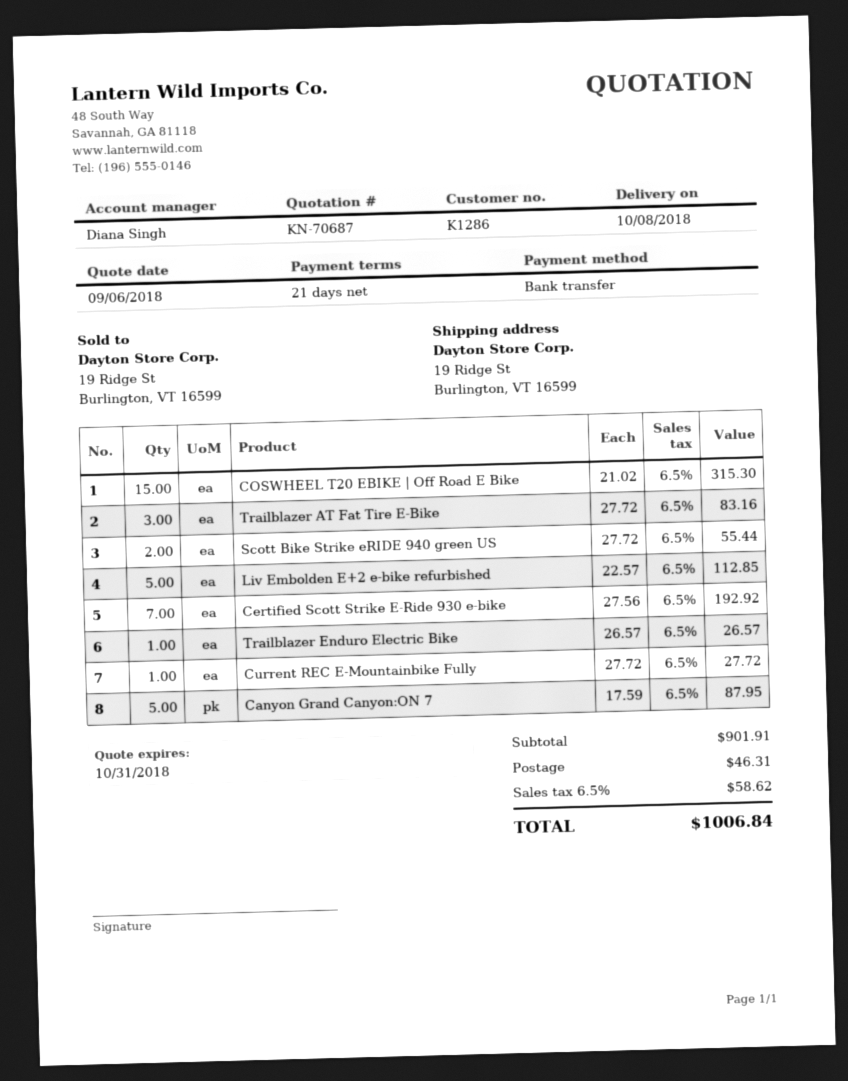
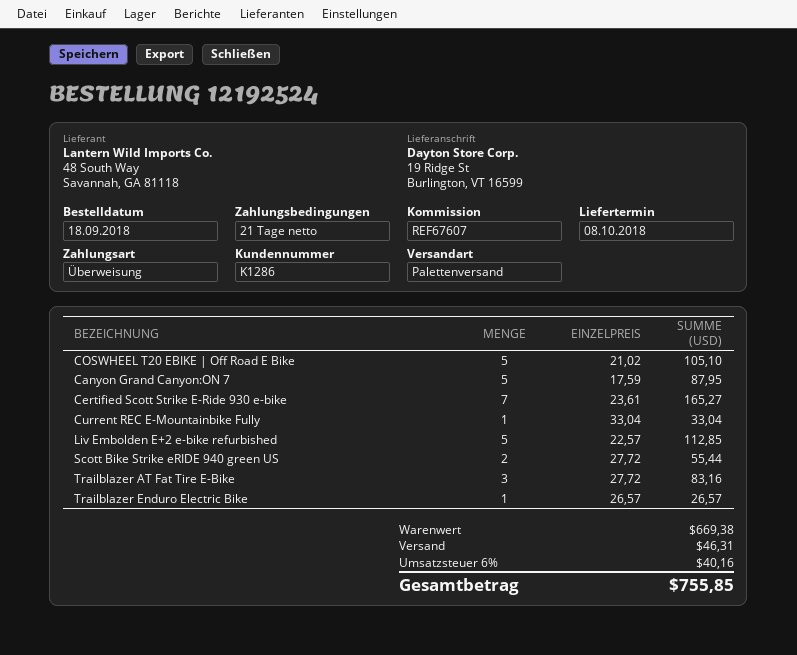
COSWHEEL T20 EBIKE | Off Road E Bike: 15 x 21.02 = 315.30 -> 5 x 21.02 = 105.10
Certified Scott Strike E-Ride 930 e-bike: 7 x 27.56 = 192.92 -> 7 x 23.61 = 165.27
Current REC E-Mountainbike Fully: 1 x 27.72 = 27.72 -> 1 x 33.04 = 33.04
subtotal: 901.91 -> 669.38
tax: 6.5% = 58.62 -> 6% = 40.16
total: 1006.84 -> 755.85

